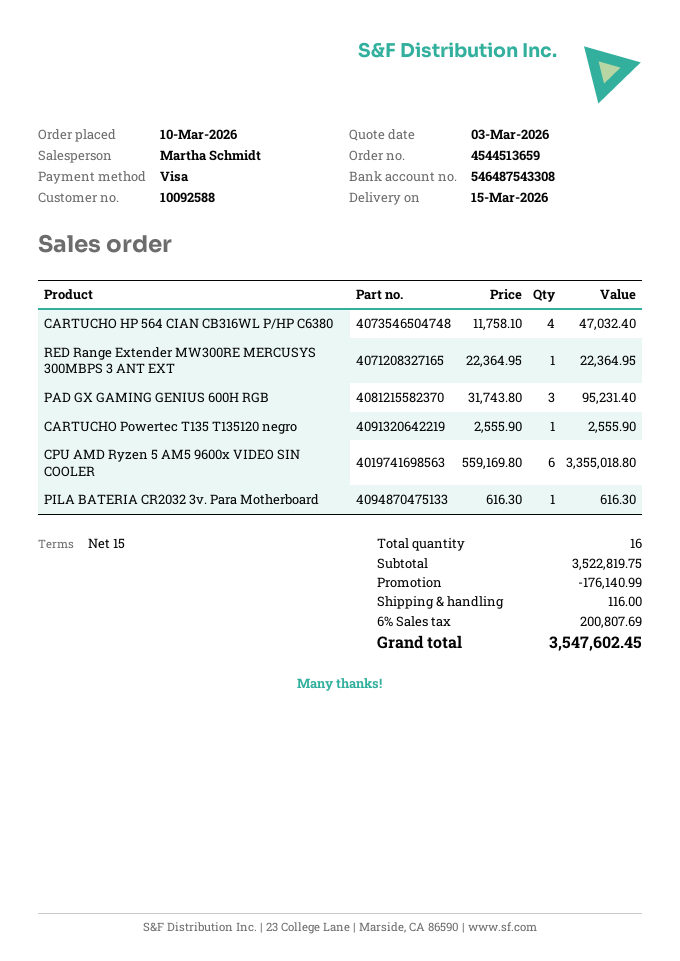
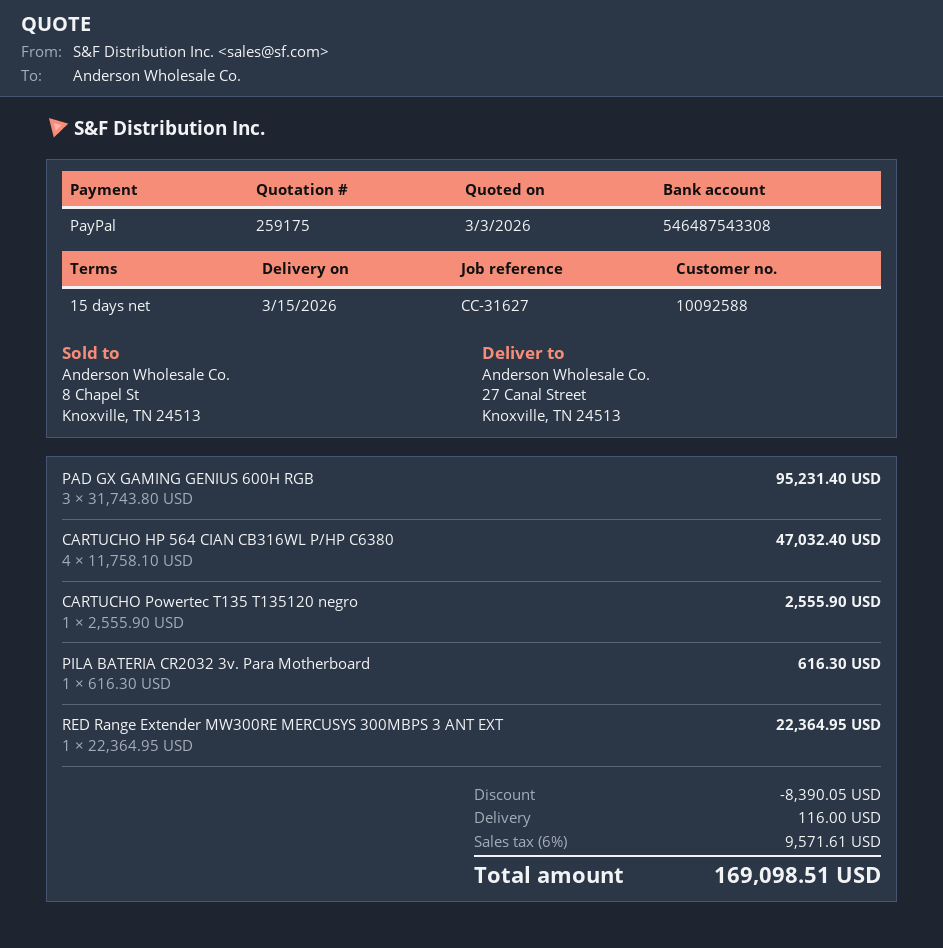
payment method: Visa -> PayPal
CPU AMD Ryzen 5 AM5 9600x VIDEO SIN COOLER: 6 x 559169.80 = 3355018.80 -> none
discount: 176140.99 -> 8390.05
tax: 6% = 200807.69 -> 6% = 9571.61
total: 3547602.45 -> 169098.51

